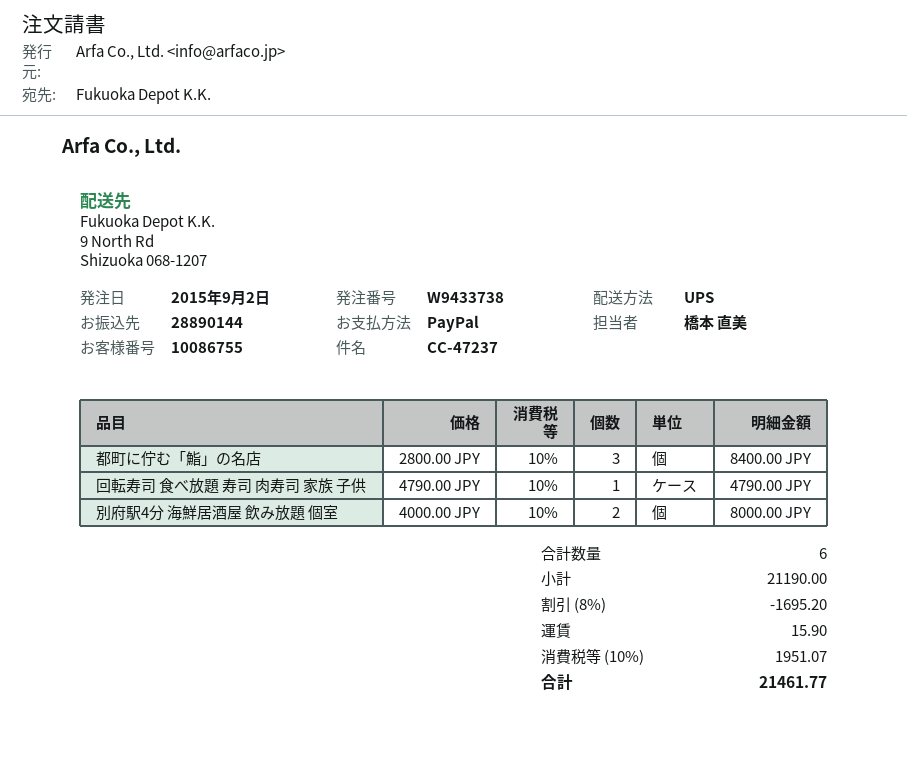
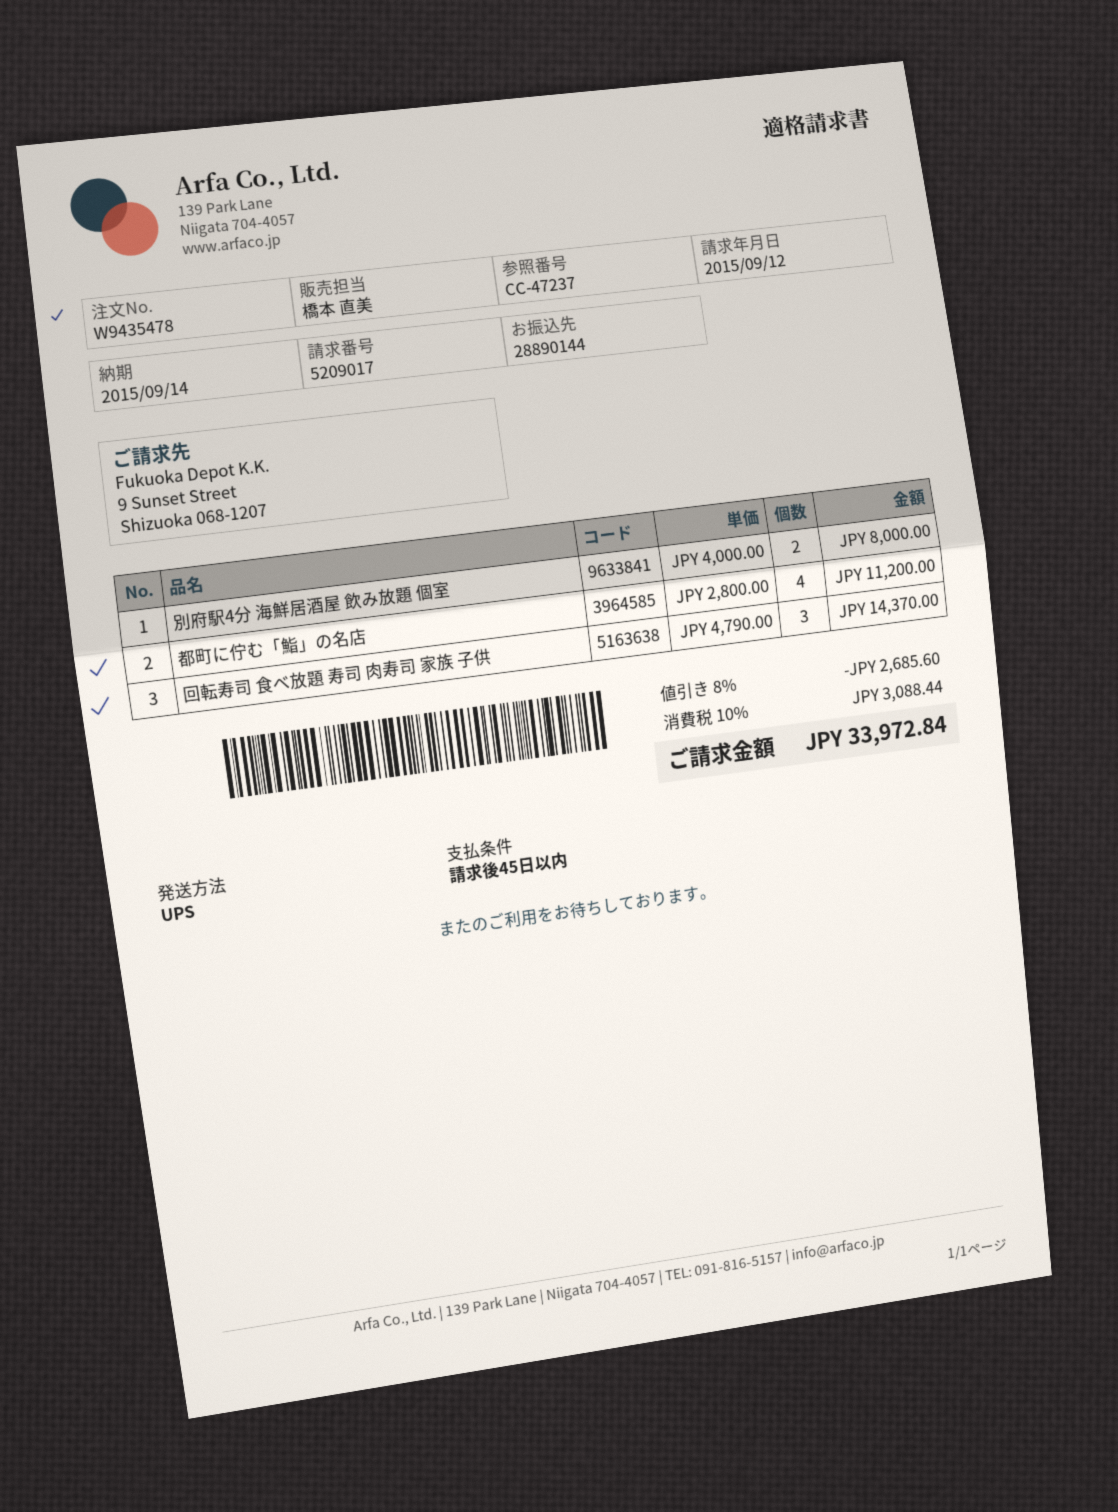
order number: W9433738 -> W9435478
都町に佇む「鮨」の名店: 3 x 2800.00 = 8400.00 -> 4 x 2800.00 = 11200.00
回転寿司 食べ放題 寿司 肉寿司 家族 子供: 1 x 4790.00 = 4790.00 -> 3 x 4790.00 = 14370.00
discount: 8% = 1695.20 -> 8% = 2685.60
shipping: 15.90 -> none
tax: 10% = 1951.07 -> 10% = 3088.44
total: 21461.77 -> 33972.84

